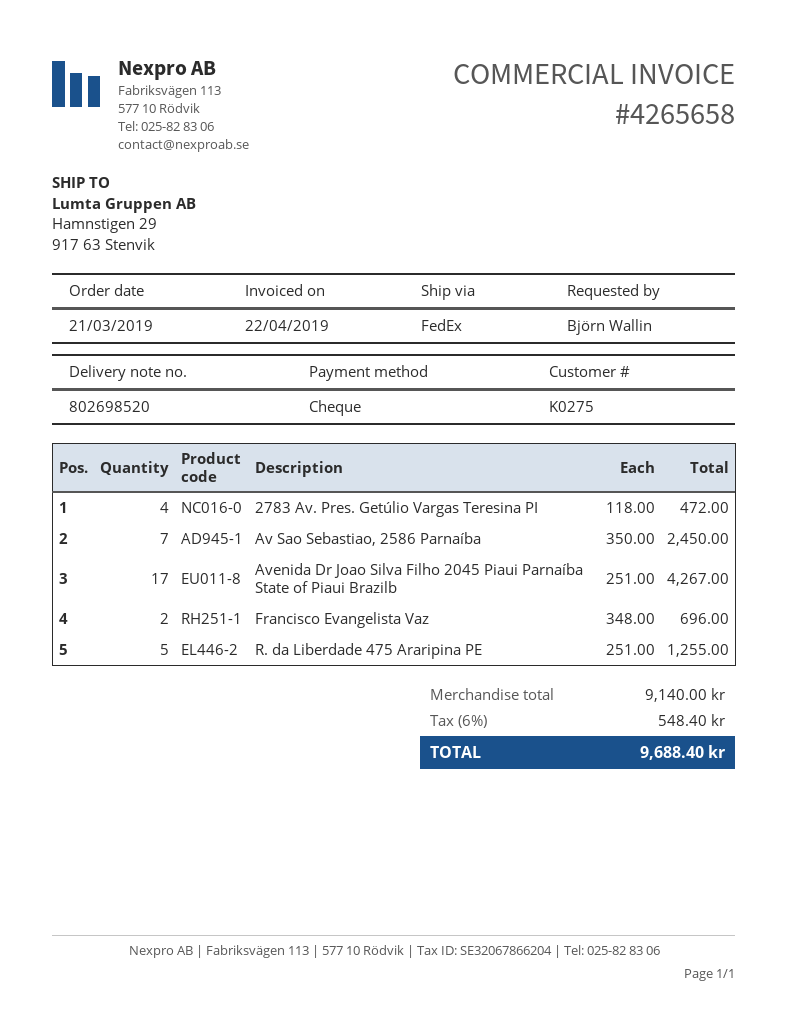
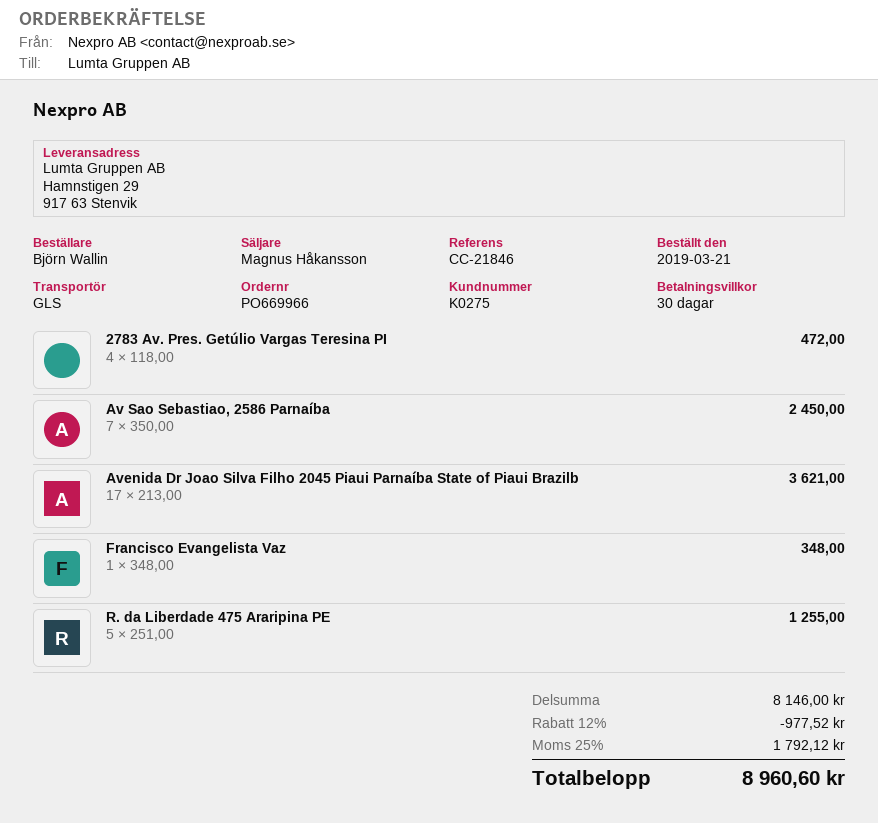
shipping method: FedEx -> GLS
Avenida Dr Joao Silva Filho 2045 Piaui Parnaíba State of Piaui Brazilb: 17 x 251.00 = 4267.00 -> 17 x 213.00 = 3621.00
Francisco Evangelista Vaz: 2 x 348.00 = 696.00 -> 1 x 348.00 = 348.00
subtotal: 9140.00 -> 8146.00
discount: none -> 12% = 977.52
tax: 6% = 548.40 -> 25% = 1792.12
total: 9688.40 -> 8960.60

